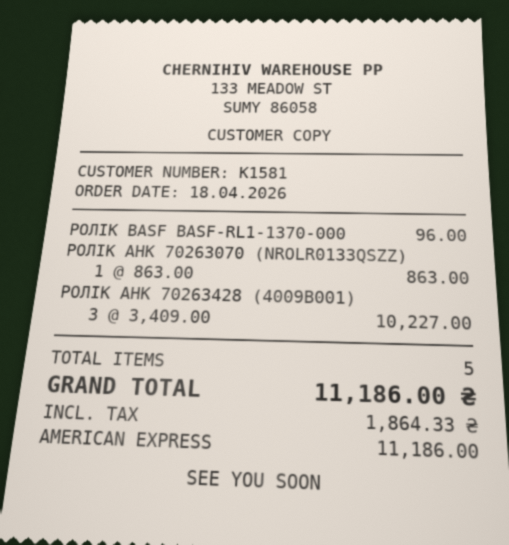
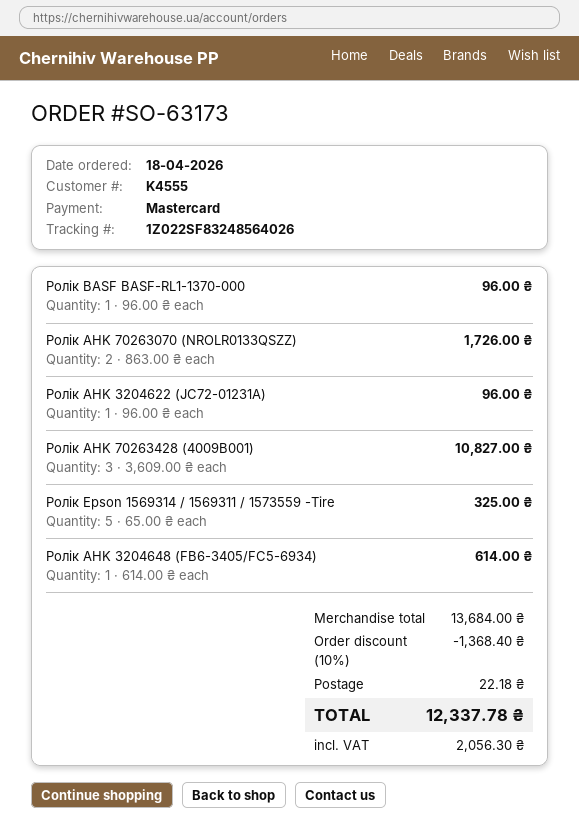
customer number: K1581 -> K4555
payment method: American Express -> Mastercard
РОЛІК AHK 70263070 (NROLR0133QSZZ): 1 x 863.00 = 863.00 -> 2 x 863.00 = 1726.00
РОЛІК AHK 70263428 (4009B001): 3 x 3409.00 = 10227.00 -> 3 x 3609.00 = 10827.00
Ролік AHK 3204622 (JC72-01231A): none -> 1 x 96.00 = 96.00
Ролік Epson 1569314 / 1569311 / 1573559 -Tire: none -> 5 x 65.00 = 325.00
Ролік AHK 3204648 (FB6-3405/FC5-6934): none -> 1 x 614.00 = 614.00
discount: none -> 10% = 1368.40
shipping: none -> 22.18
tax: 1864.33 -> 2056.30
total: 11186.00 -> 12337.78

